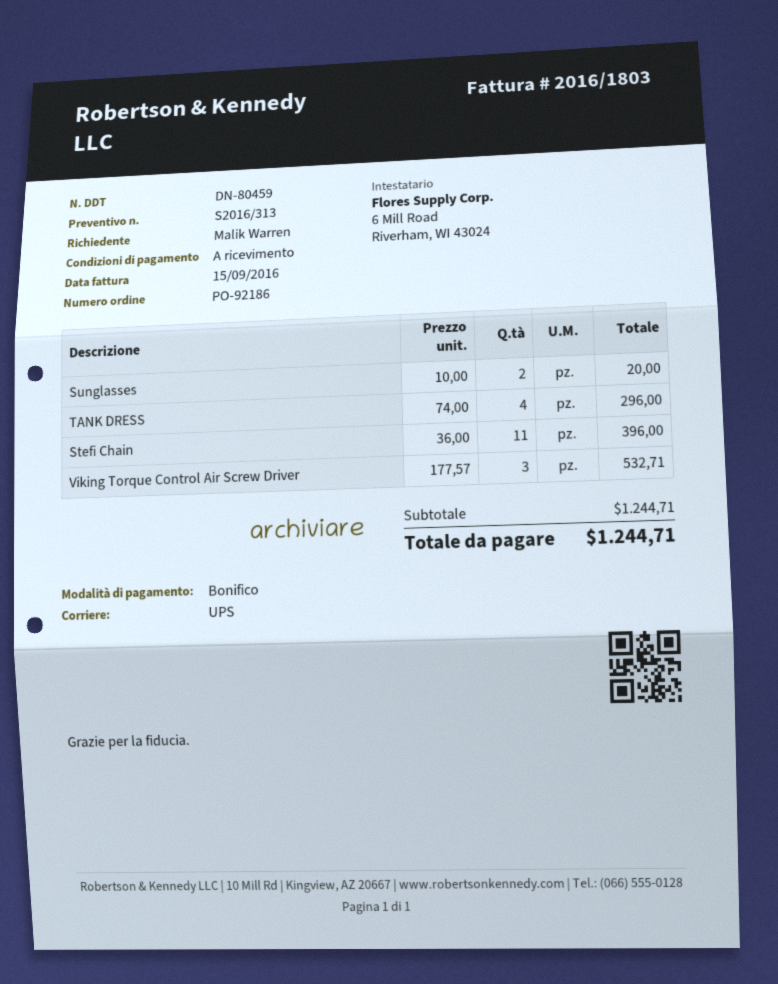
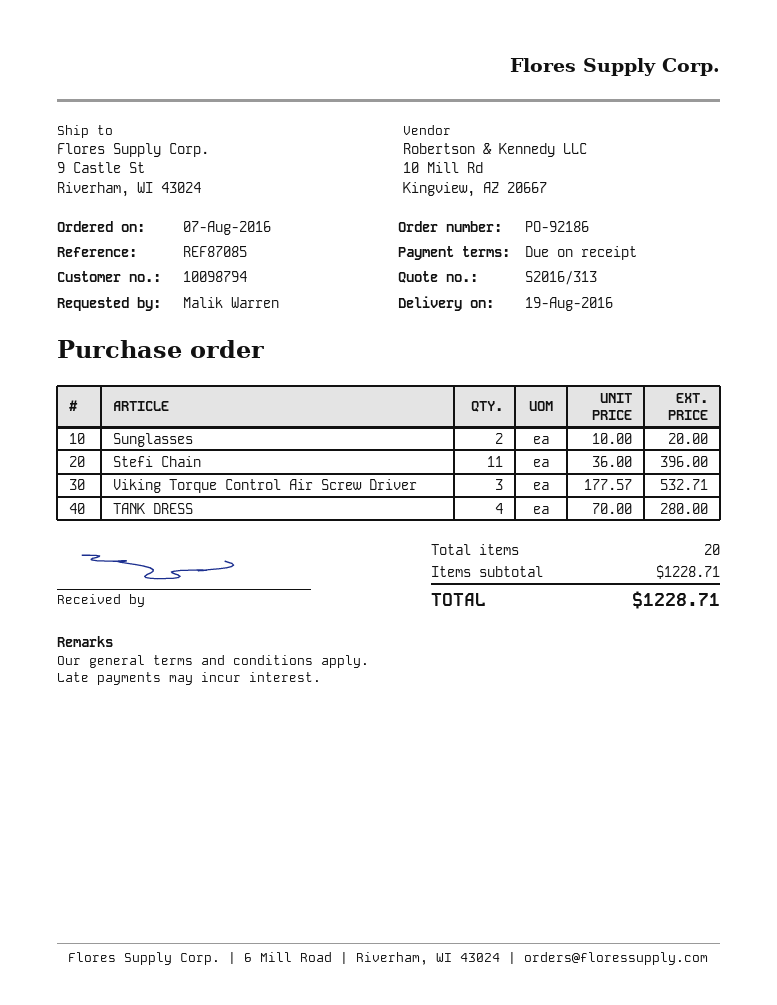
TANK DRESS: 4 x 74.00 = 296.00 -> 4 x 70.00 = 280.00
subtotal: 1244.71 -> 1228.71
total: 1244.71 -> 1228.71

